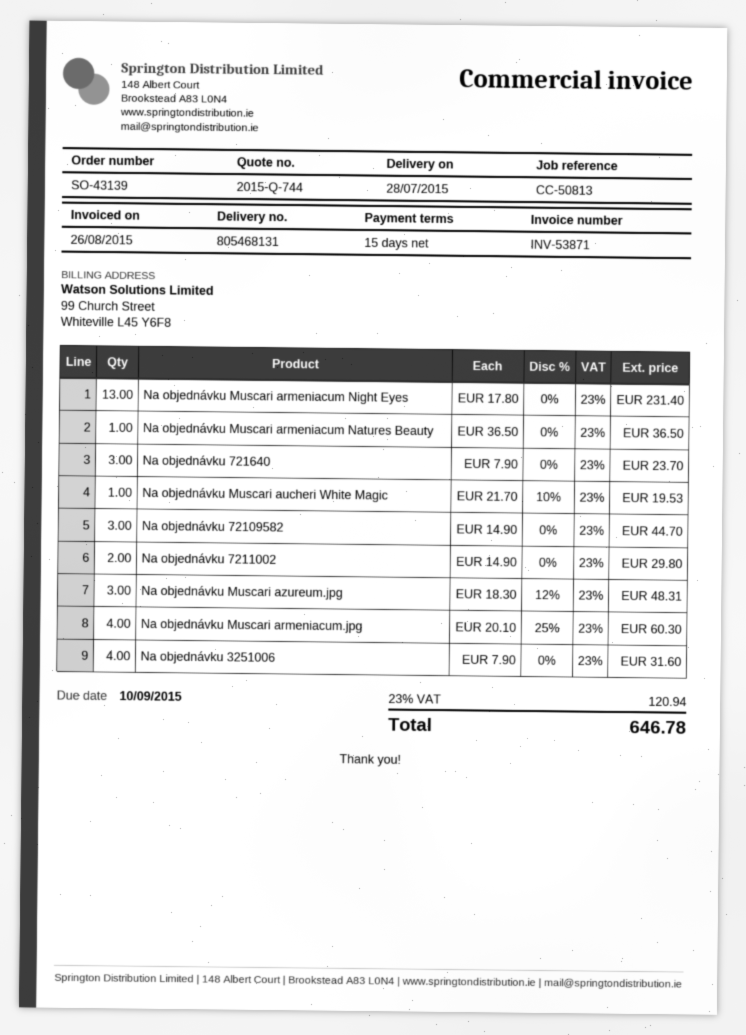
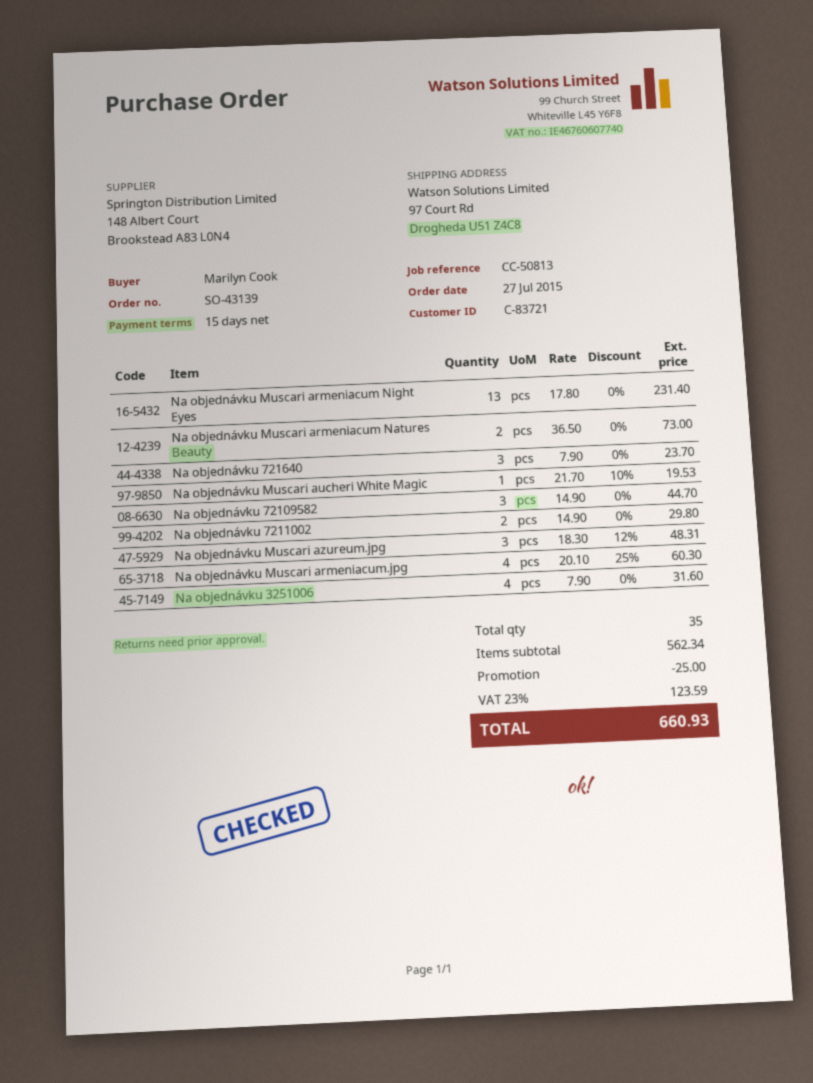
Na objednávku Muscari armeniacum Natures Beauty: 1 x 36.50 = 36.50 -> 2 x 36.50 = 73.00
discount: none -> 25.00
tax: 23% = 120.94 -> 23% = 123.59
total: 646.78 -> 660.93

